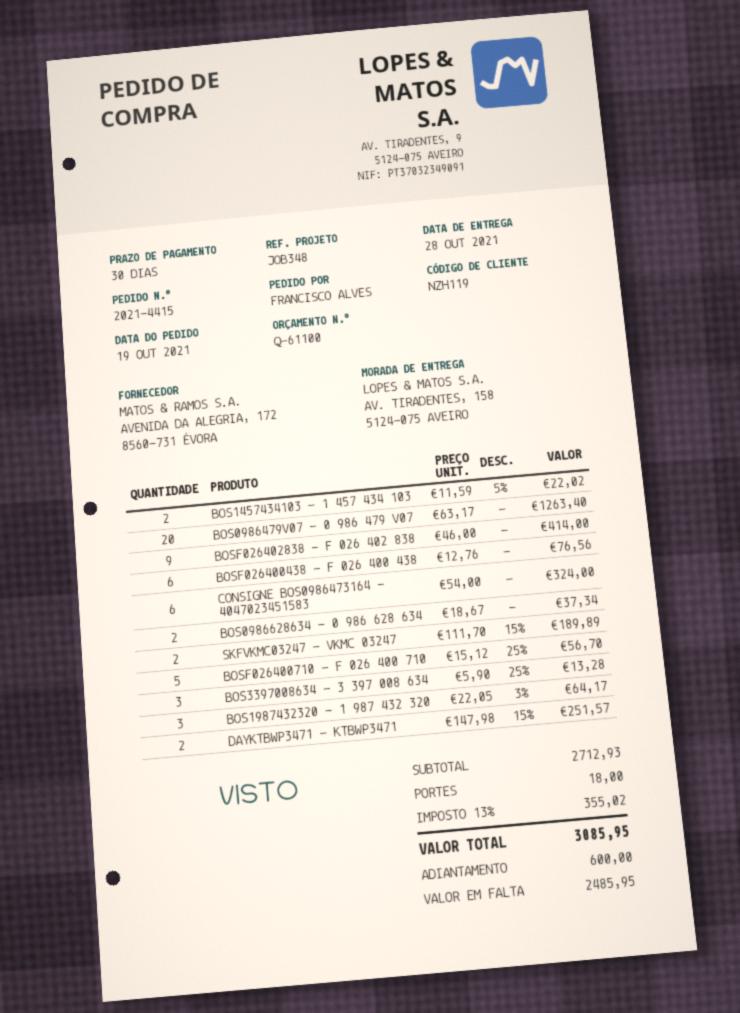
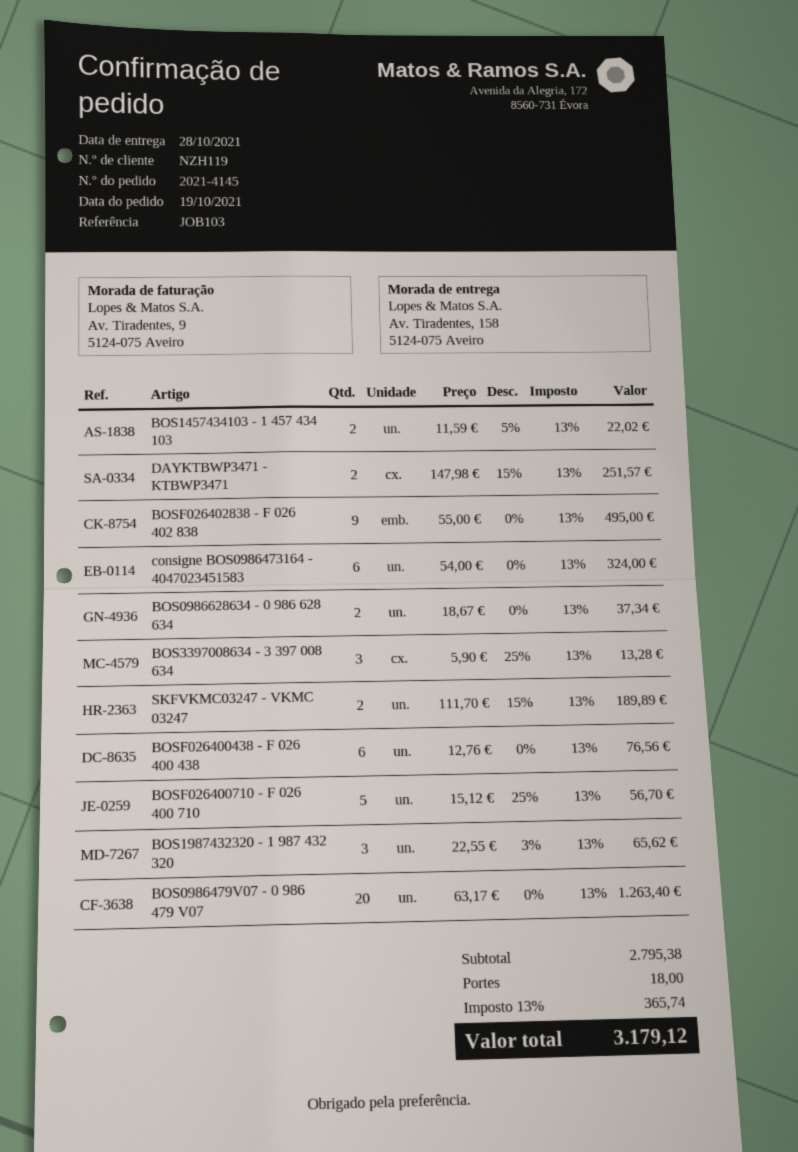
order number: 2021-4415 -> 2021-4145
reference: JOB348 -> JOB103
BOSF026402838 - F 026 402 838: 9 x 46.00 = 414.00 -> 9 x 55.00 = 495.00
BOS1987432320 - 1 987 432 320: 3 x 22.05 - 3% = 64.17 -> 3 x 22.55 - 3% = 65.62
subtotal: 2712.93 -> 2795.38
tax: 13% = 355.02 -> 13% = 365.74
total: 3085.95 -> 3179.12

